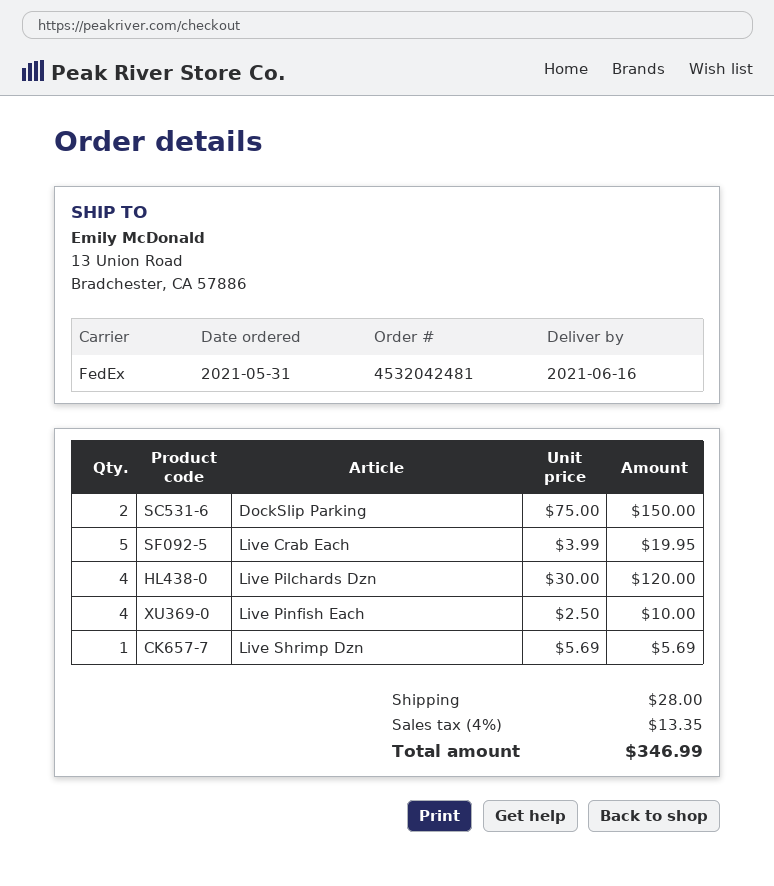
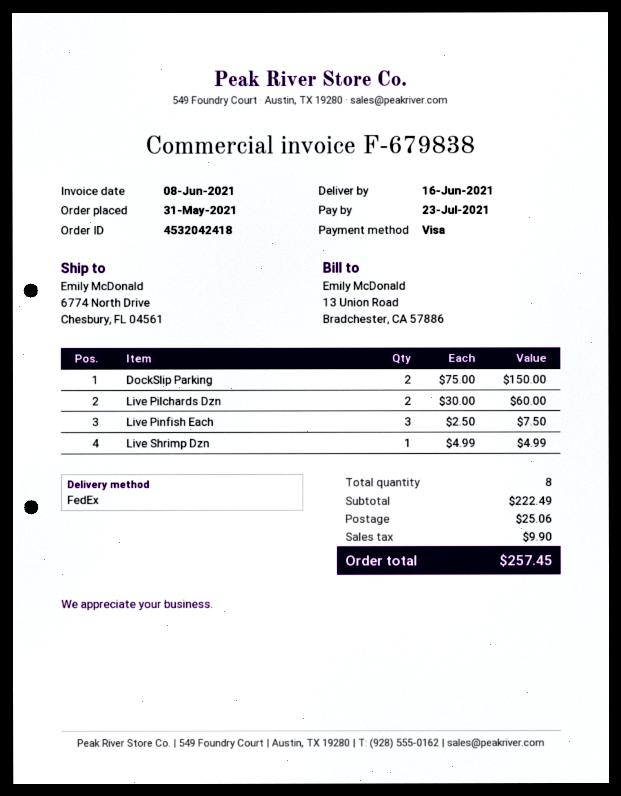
order number: 4532042481 -> 4532042418
ship to: 13 Union Road, Bradchester, CA 57886 -> 6774 North Drive, Chesbury, FL 04561
Live Crab Each: 5 x 3.99 = 19.95 -> none
Live Pilchards Dzn: 4 x 30.00 = 120.00 -> 2 x 30.00 = 60.00
Live Pinfish Each: 4 x 2.50 = 10.00 -> 3 x 2.50 = 7.50
Live Shrimp Dzn: 1 x 5.69 = 5.69 -> 1 x 4.99 = 4.99
shipping: 28.00 -> 25.06
tax: 13.35 -> 9.90
total: 346.99 -> 257.45

